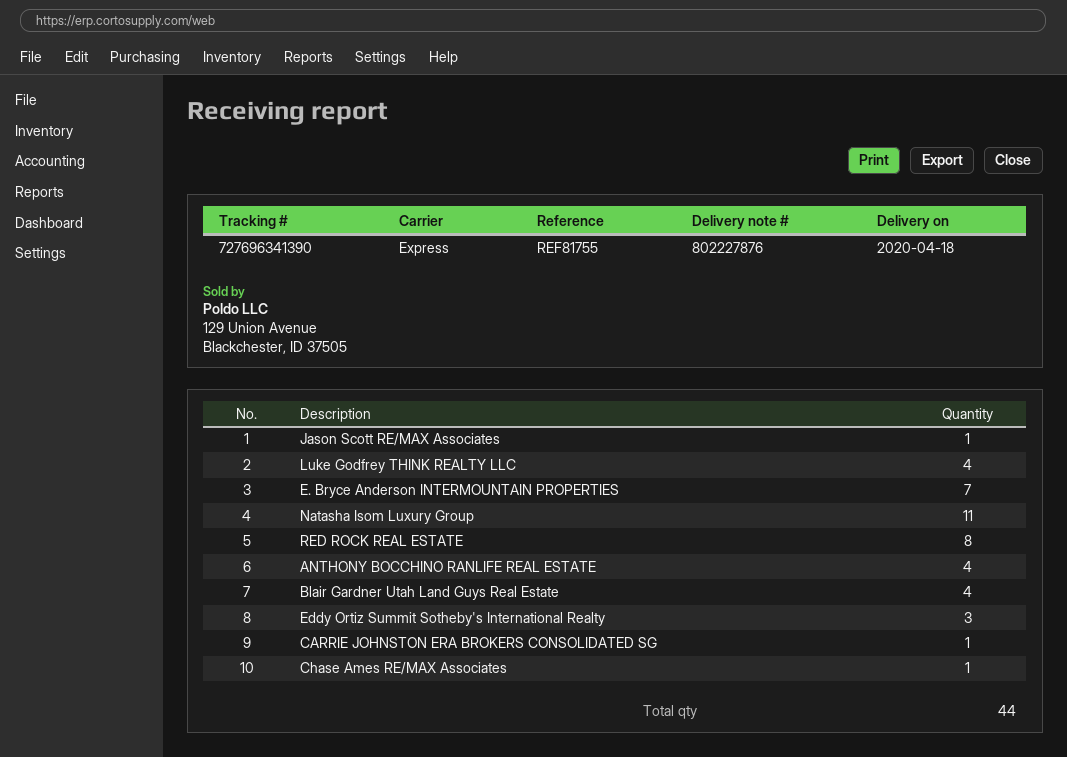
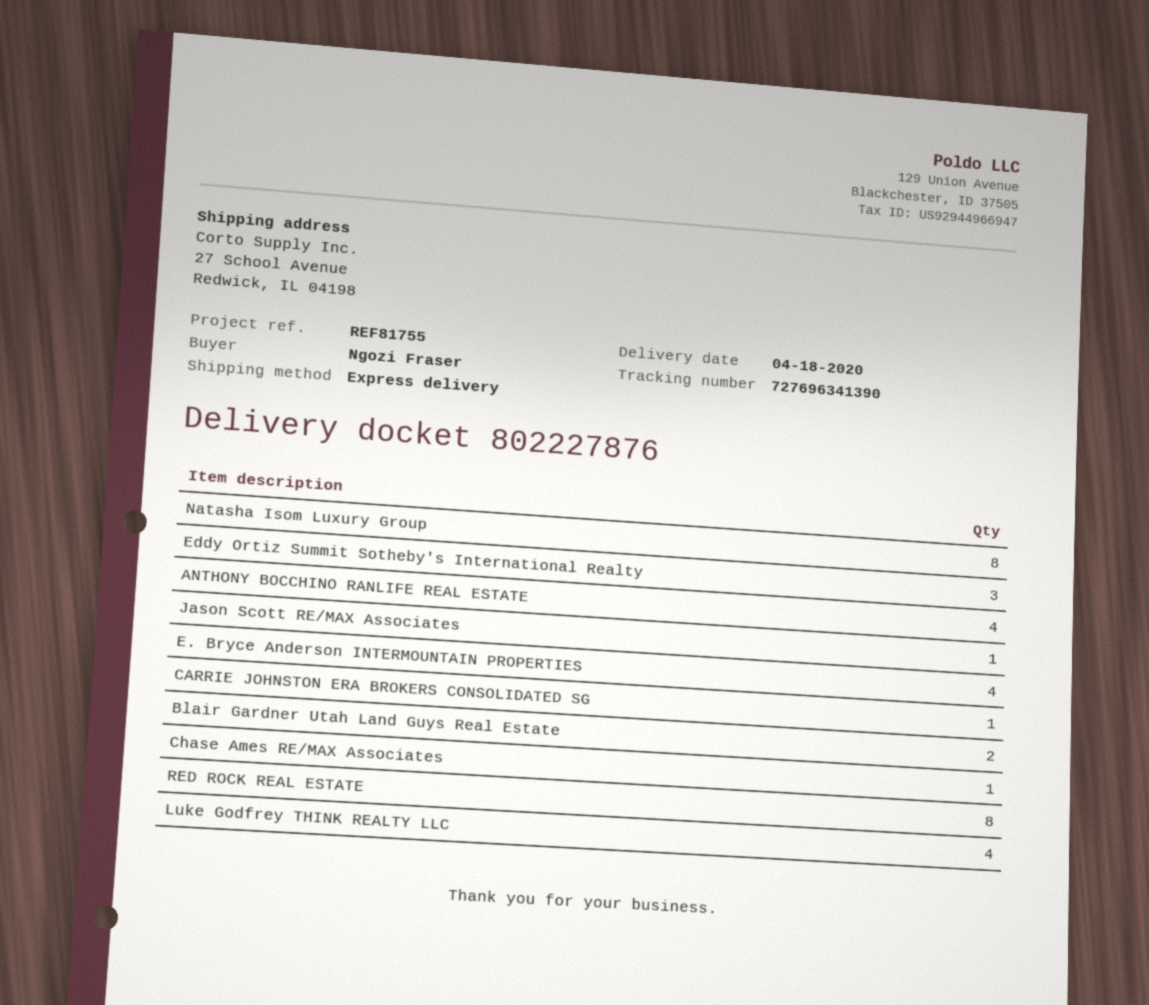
E. Bryce Anderson INTERMOUNTAIN PROPERTIES: 7 -> 4
Natasha Isom Luxury Group: 11 -> 8
Blair Gardner Utah Land Guys Real Estate: 4 -> 2

